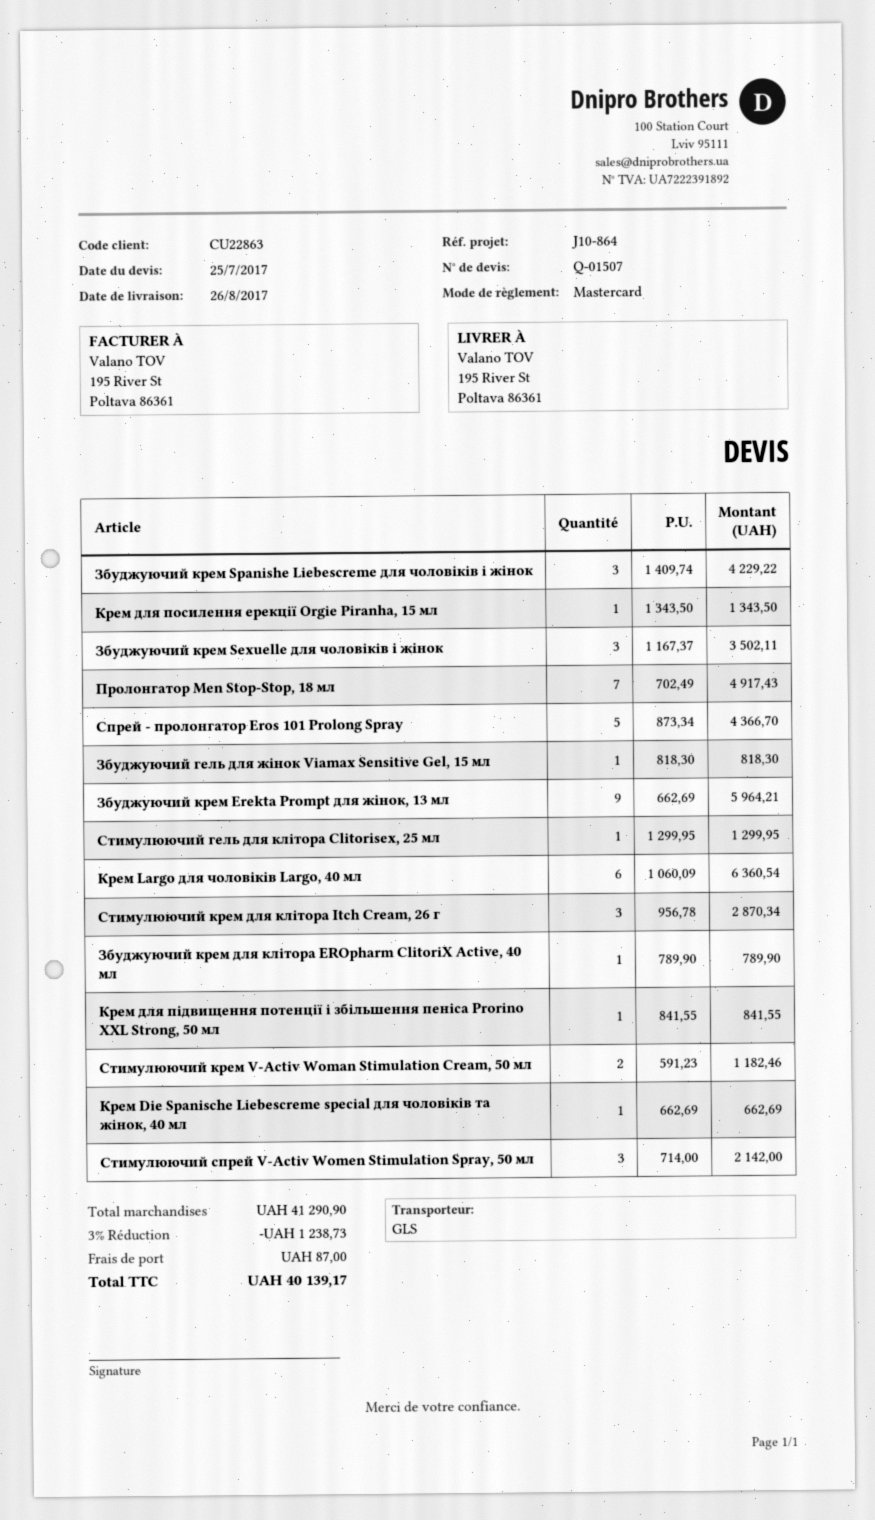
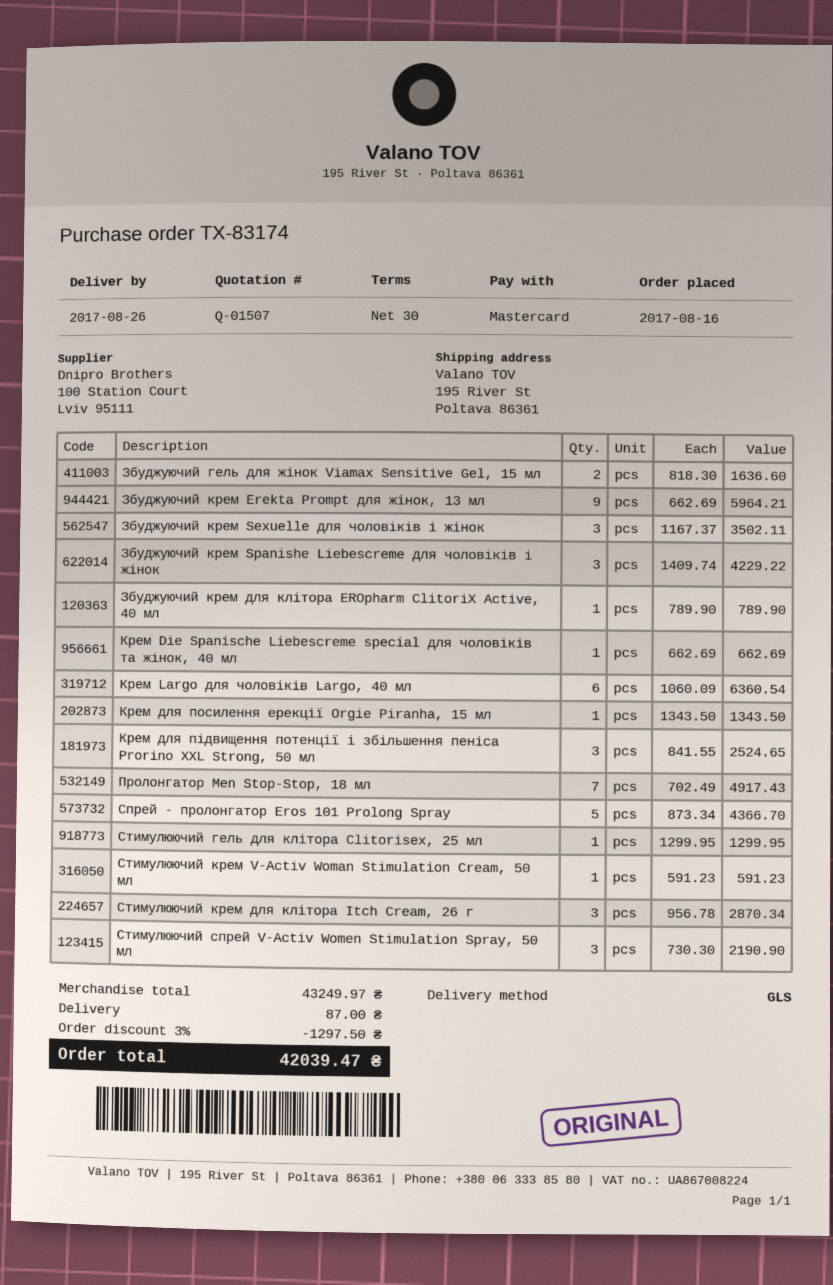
Збуджуючий гель для жінок Viamax Sensitive Gel, 15 мл: 1 x 818.30 = 818.30 -> 2 x 818.30 = 1636.60
Крем для підвищення потенції і збільшення пеніса Prorino XXL Strong, 50 мл: 1 x 841.55 = 841.55 -> 3 x 841.55 = 2524.65
Стимулюючий крем V-Activ Woman Stimulation Cream, 50 мл: 2 x 591.23 = 1182.46 -> 1 x 591.23 = 591.23
Стимулюючий спрей V-Activ Women Stimulation Spray, 50 мл: 3 x 714.00 = 2142.00 -> 3 x 730.30 = 2190.90
subtotal: 41290.90 -> 43249.97
discount: 3% = 1238.73 -> 3% = 1297.50
total: 40139.17 -> 42039.47

